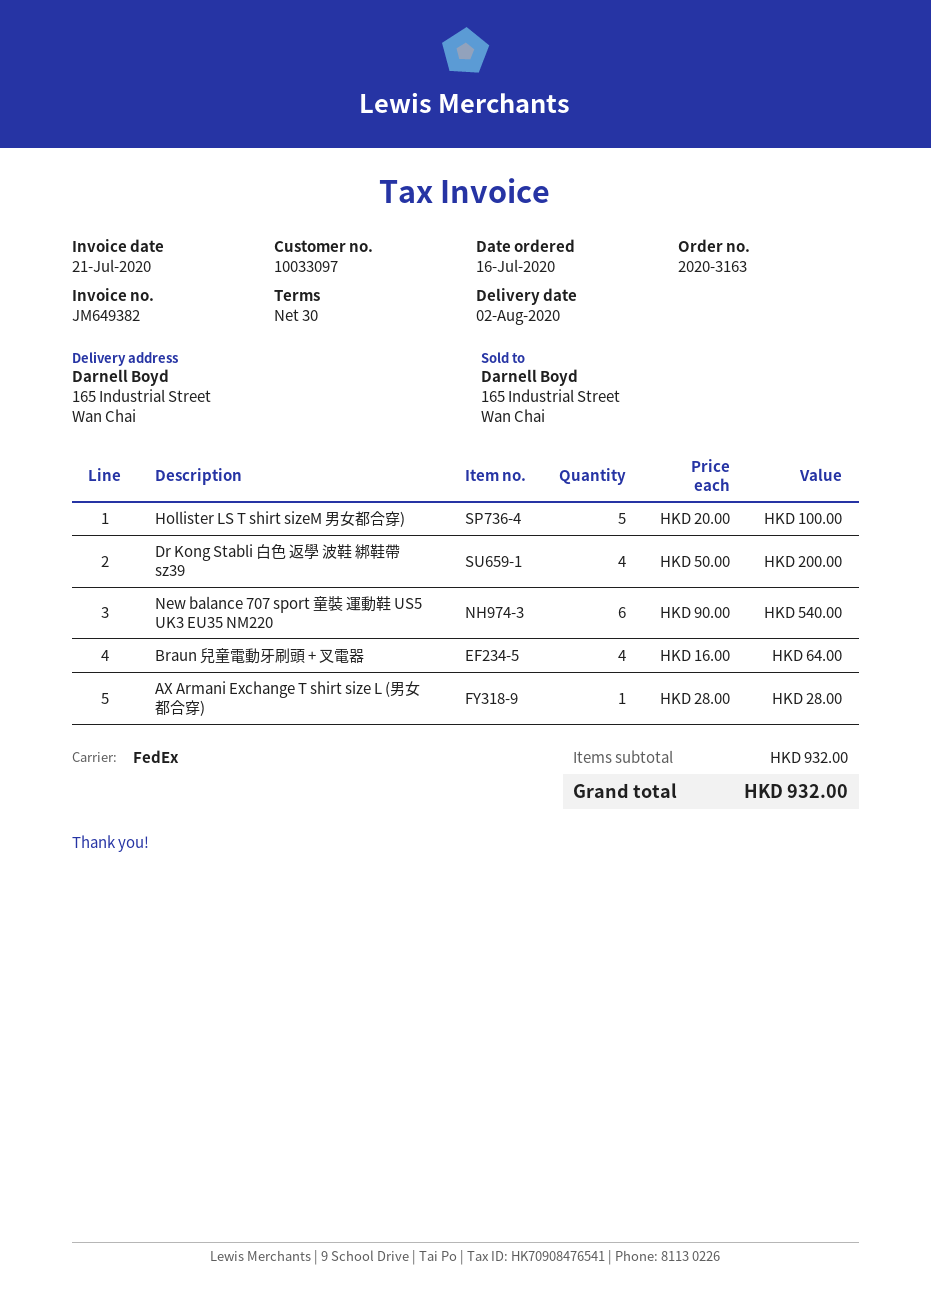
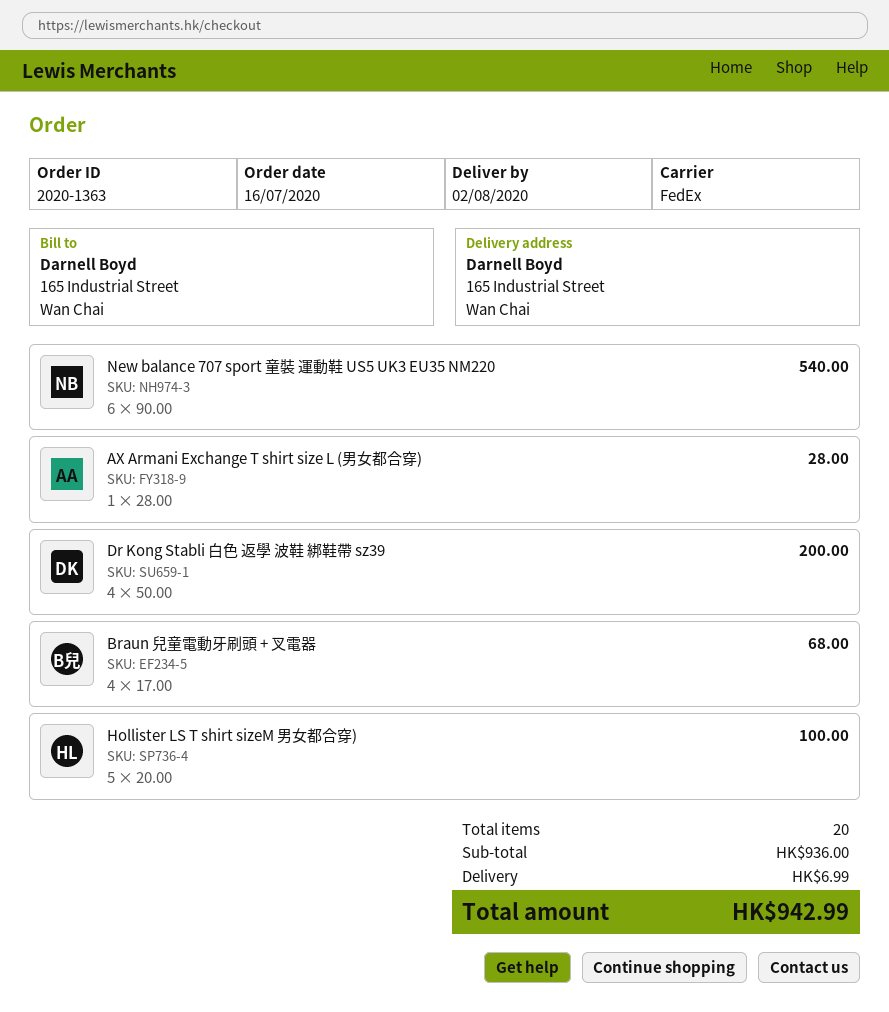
order number: 2020-3163 -> 2020-1363
Braun 兒童電動牙刷頭 + 叉電器: 4 x 16.00 = 64.00 -> 4 x 17.00 = 68.00
subtotal: 932.00 -> 936.00
shipping: none -> 6.99
total: 932.00 -> 942.99

